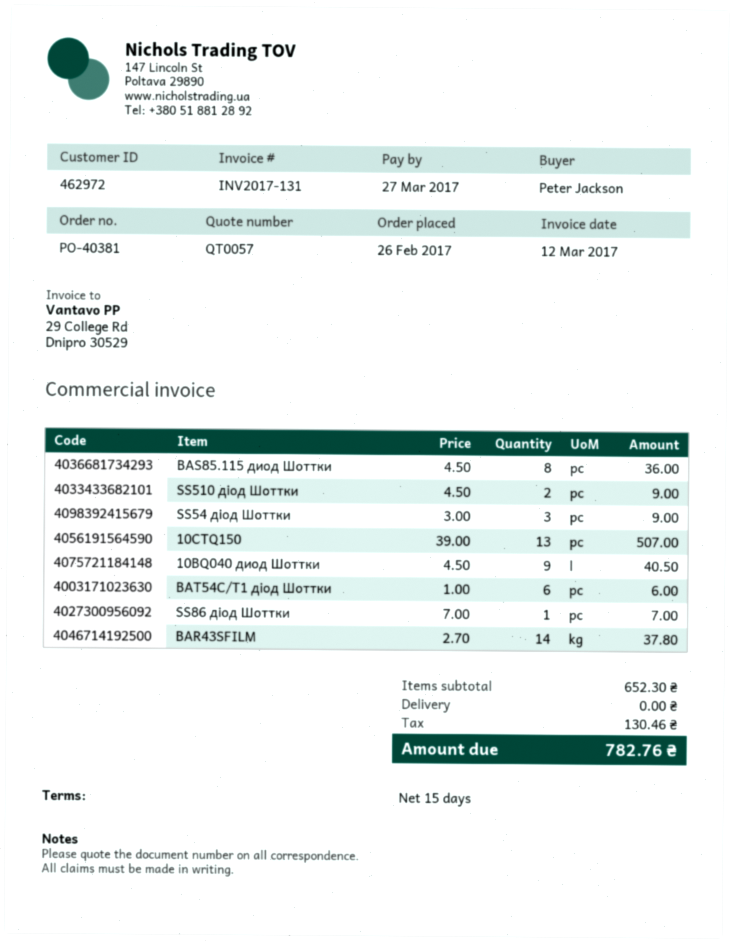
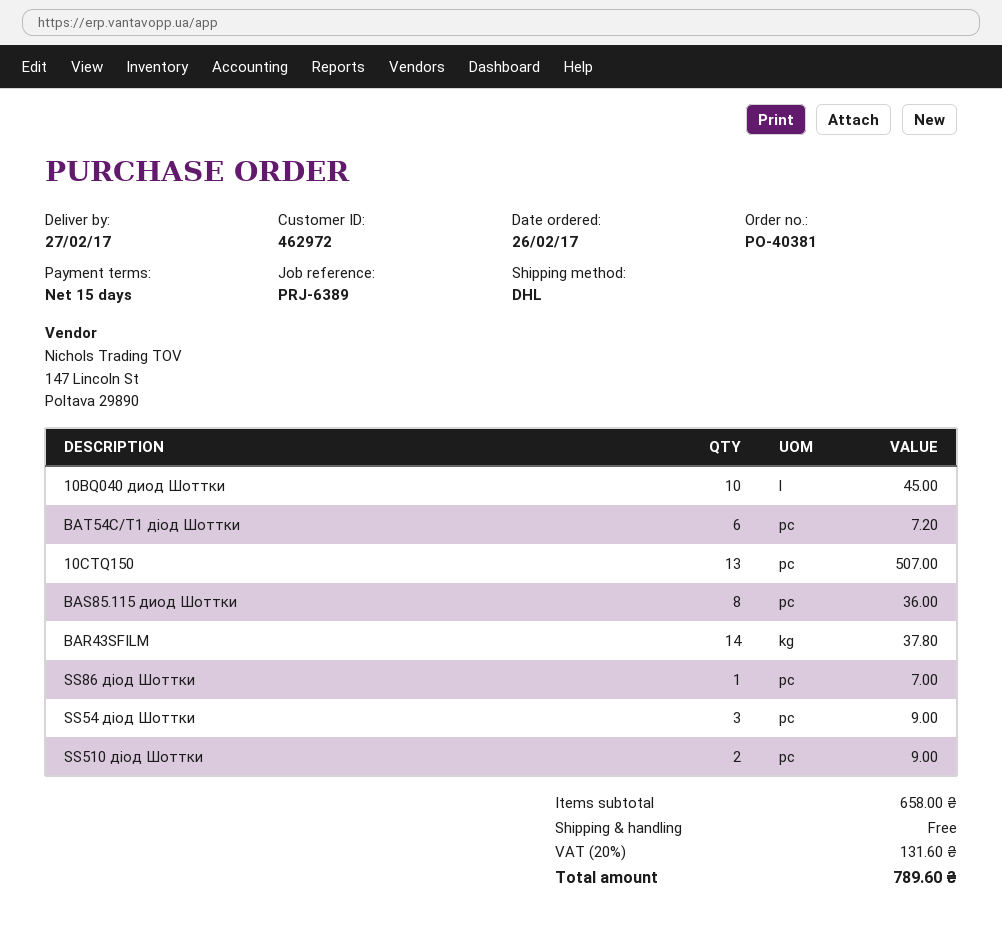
10BQ040 диод Шоттки: 9 for 40.50 -> 10 for 45.00
BAT54C/T1 дiод Шоттки: 6 for 6.00 -> 6 for 7.20
subtotal: 652.30 -> 658.00
tax: 130.46 -> 131.60
total: 782.76 -> 789.60

